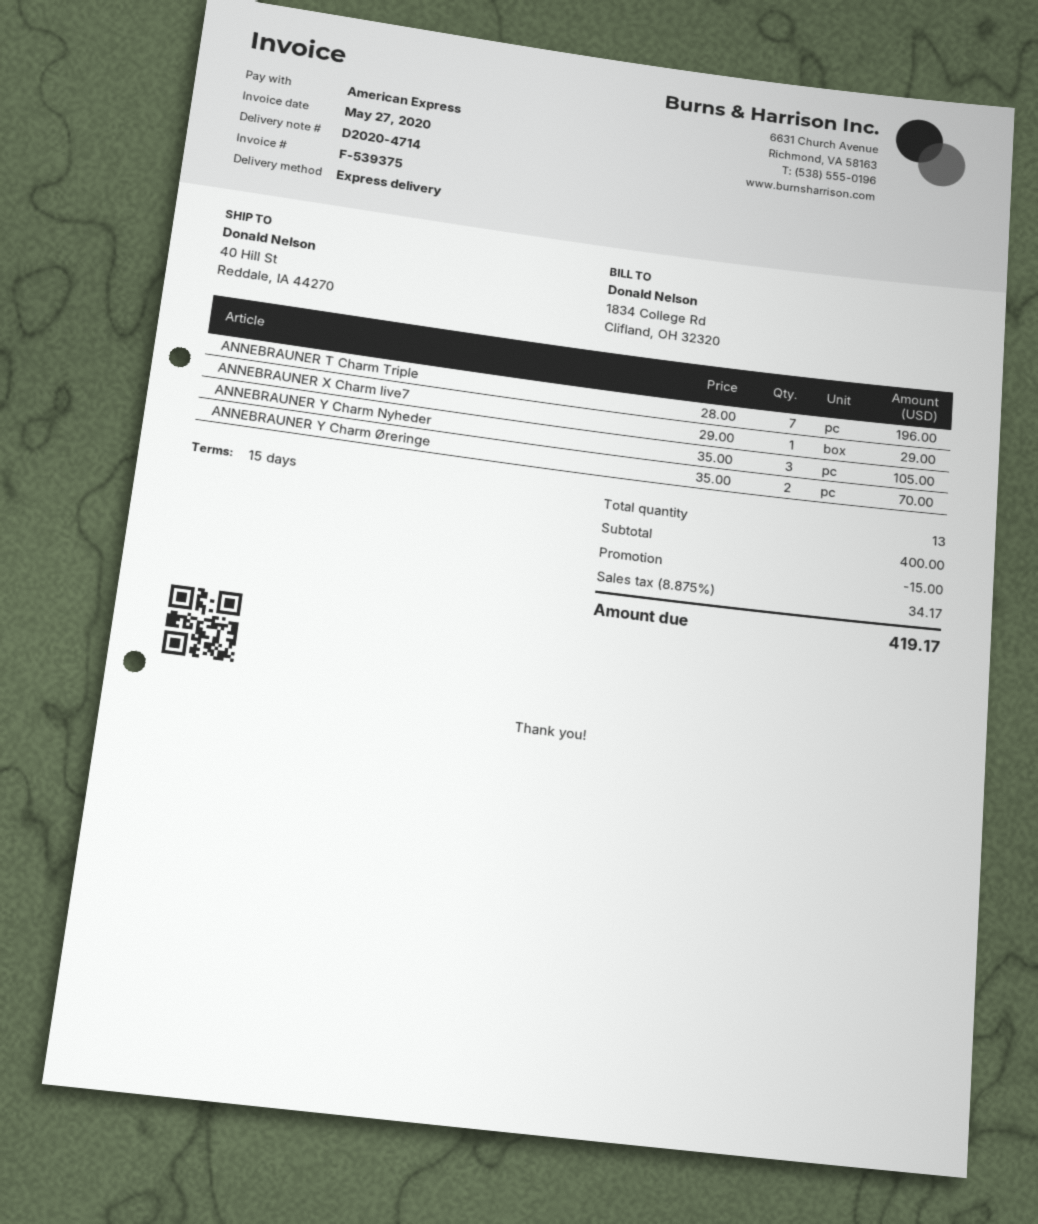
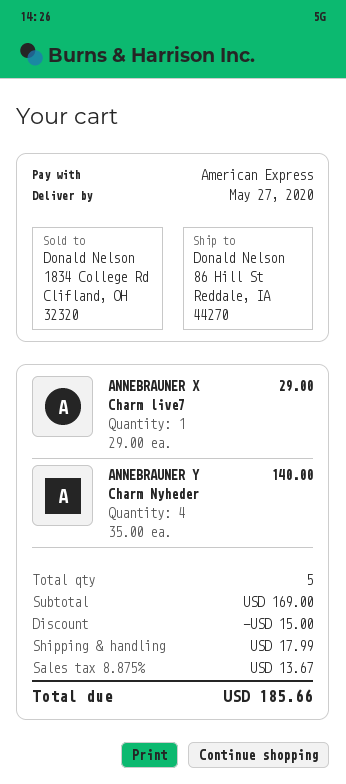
ship to: 40 Hill St, Reddale, IA 44270 -> 86 Hill St, Reddale, IA 44270
ANNEBRAUNER T Charm Triple: 7 x 28.00 = 196.00 -> none
ANNEBRAUNER Y Charm Nyheder: 3 x 35.00 = 105.00 -> 4 x 35.00 = 140.00
ANNEBRAUNER Y Charm Øreringe: 2 x 35.00 = 70.00 -> none
total quantity: 13 -> 5
subtotal: 400.00 -> 169.00
shipping: none -> 17.99
tax: 8.875% = 34.17 -> 8.875% = 13.67
total: 419.17 -> 185.66

